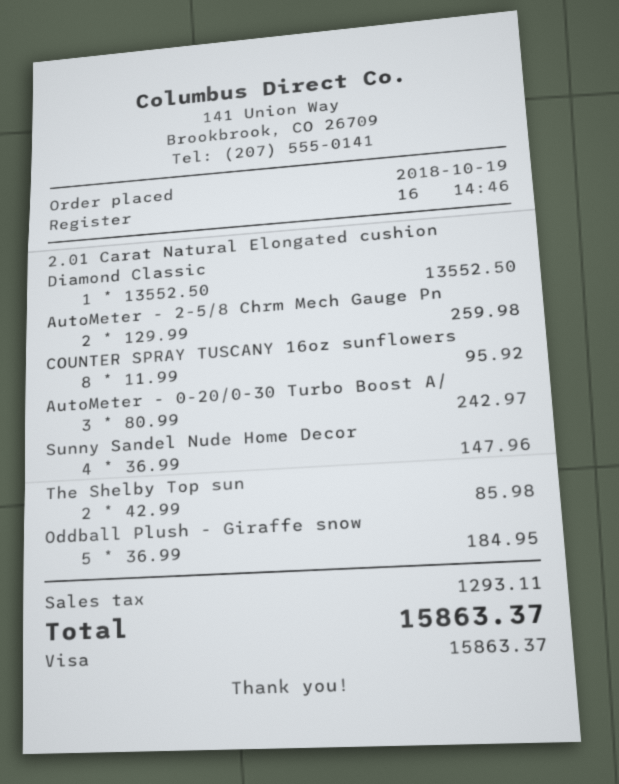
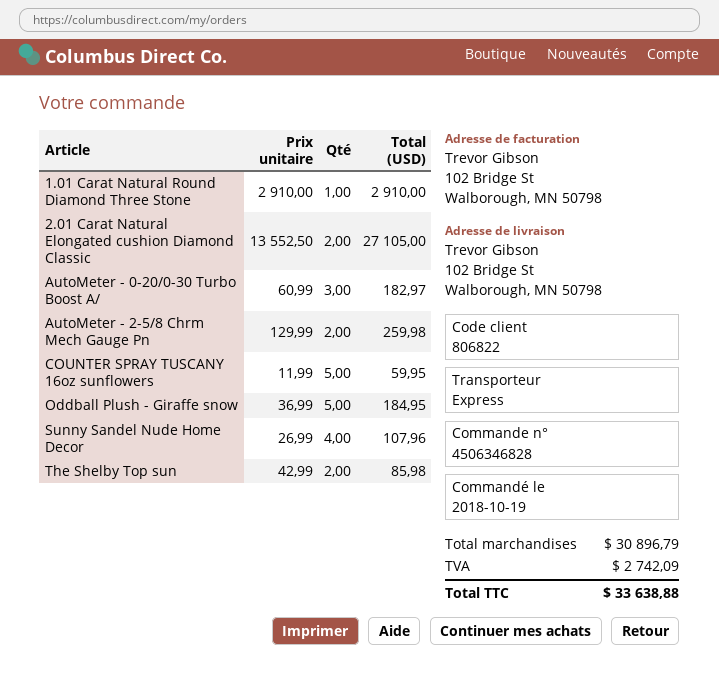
2.01 Carat Natural Elongated cushion Diamond Classic: 1 x 13552.50 = 13552.50 -> 2 x 13552.50 = 27105.00
COUNTER SPRAY TUSCANY 16oz sunflowers: 8 x 11.99 = 95.92 -> 5 x 11.99 = 59.95
AutoMeter - 0-20/0-30 Turbo Boost A/: 3 x 80.99 = 242.97 -> 3 x 60.99 = 182.97
Sunny Sandel Nude Home Decor: 4 x 36.99 = 147.96 -> 4 x 26.99 = 107.96
1.01 Carat Natural Round Diamond Three Stone: none -> 1 x 2910.00 = 2910.00
tax: 1293.11 -> 2742.09
total: 15863.37 -> 33638.88

